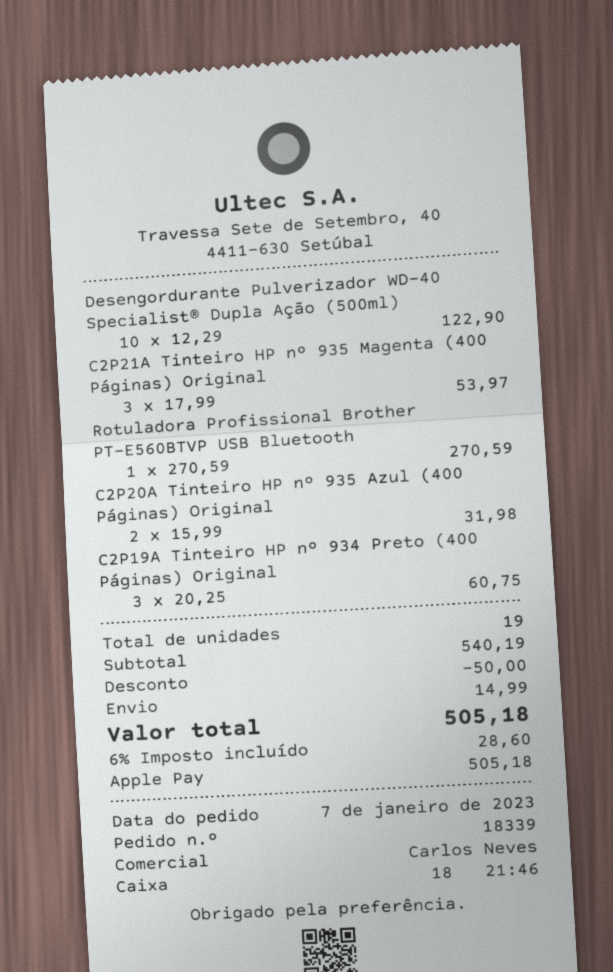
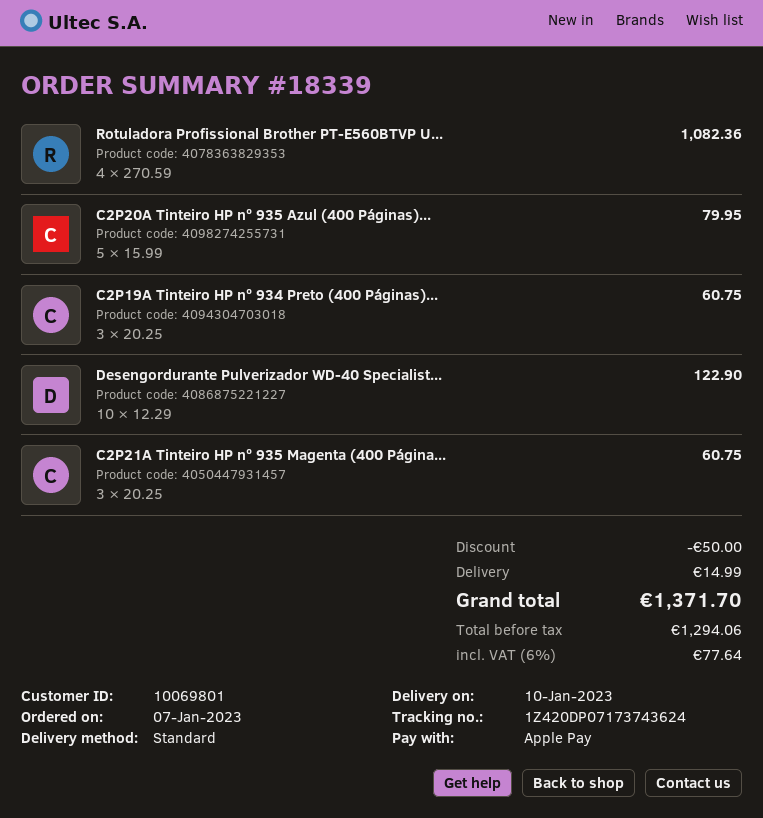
C2P21A Tinteiro HP nº 935 Magenta (400 Páginas) Original: 3 x 17.99 = 53.97 -> 3 x 20.25 = 60.75
Rotuladora Profissional Brother PT-E560BTVP USB Bluetooth: 1 x 270.59 = 270.59 -> 4 x 270.59 = 1082.36
C2P20A Tinteiro HP nº 935 Azul (400 Páginas) Original: 2 x 15.99 = 31.98 -> 5 x 15.99 = 79.95
tax: 6% = 28.60 -> 6% = 77.64
total: 505.18 -> 1371.70

